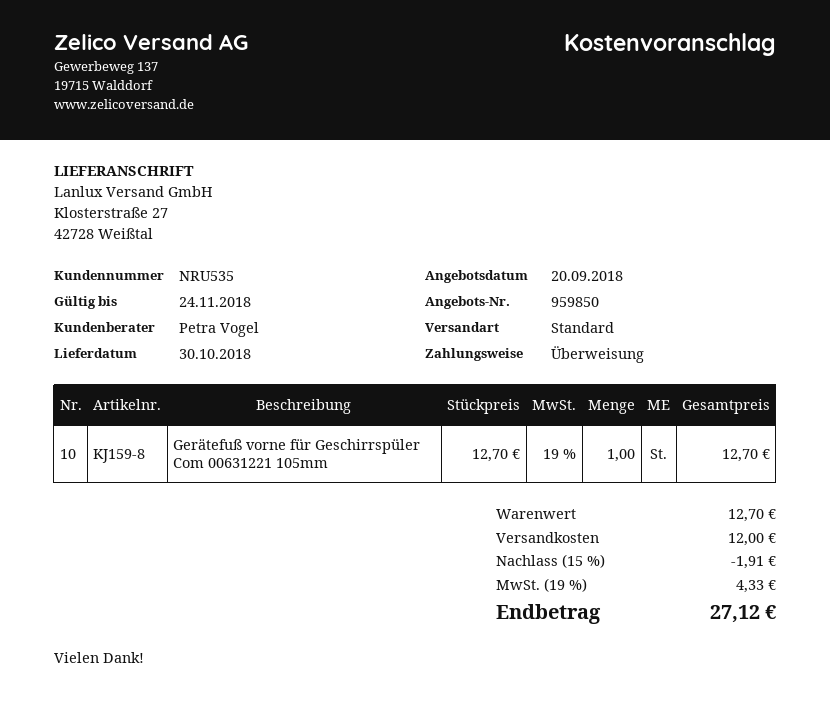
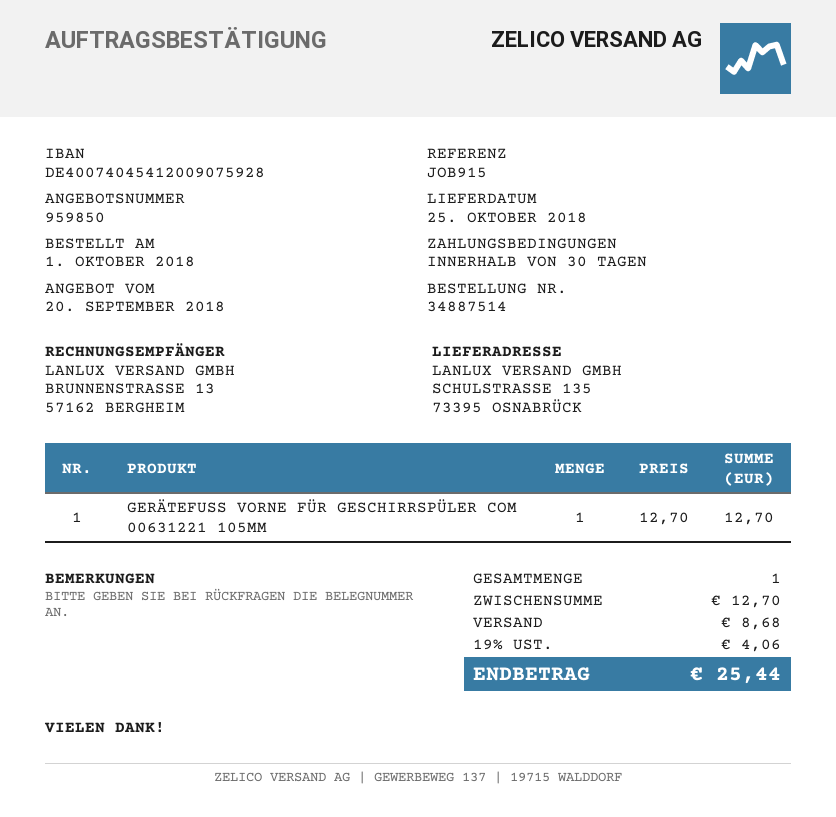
delivery date: 2018-10-30 -> 2018-10-25
ship to: Klosterstraße 27, 42728 Weißtal -> SCHULSTRASSE 135, 73395 OSNABRÜCK
discount: 15% = 1.91 -> none
shipping: 12.00 -> 8.68
tax: 19% = 4.33 -> 19% = 4.06
total: 27.12 -> 25.44

